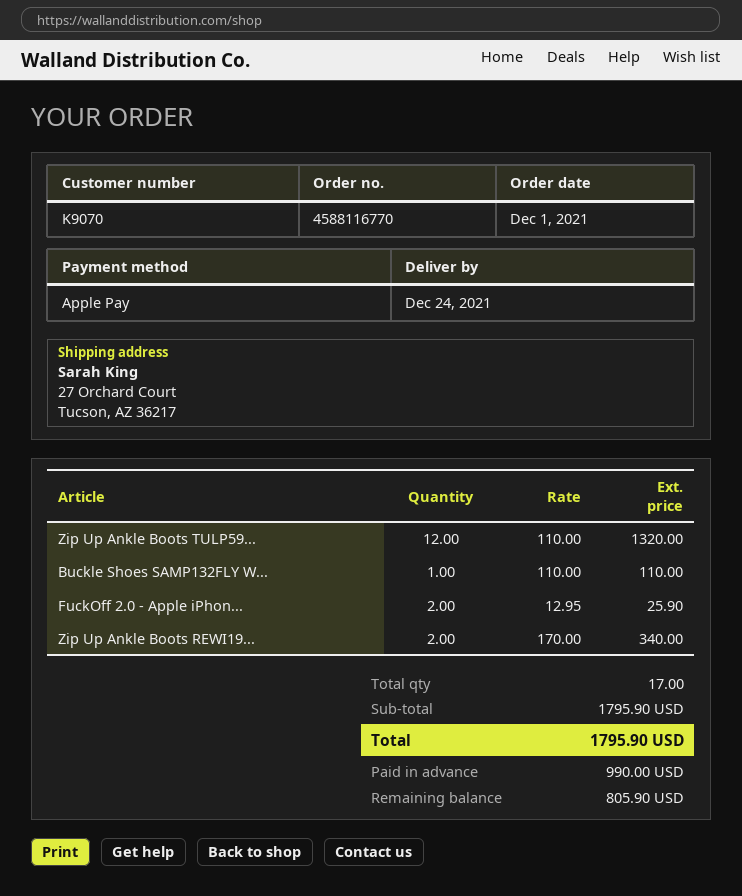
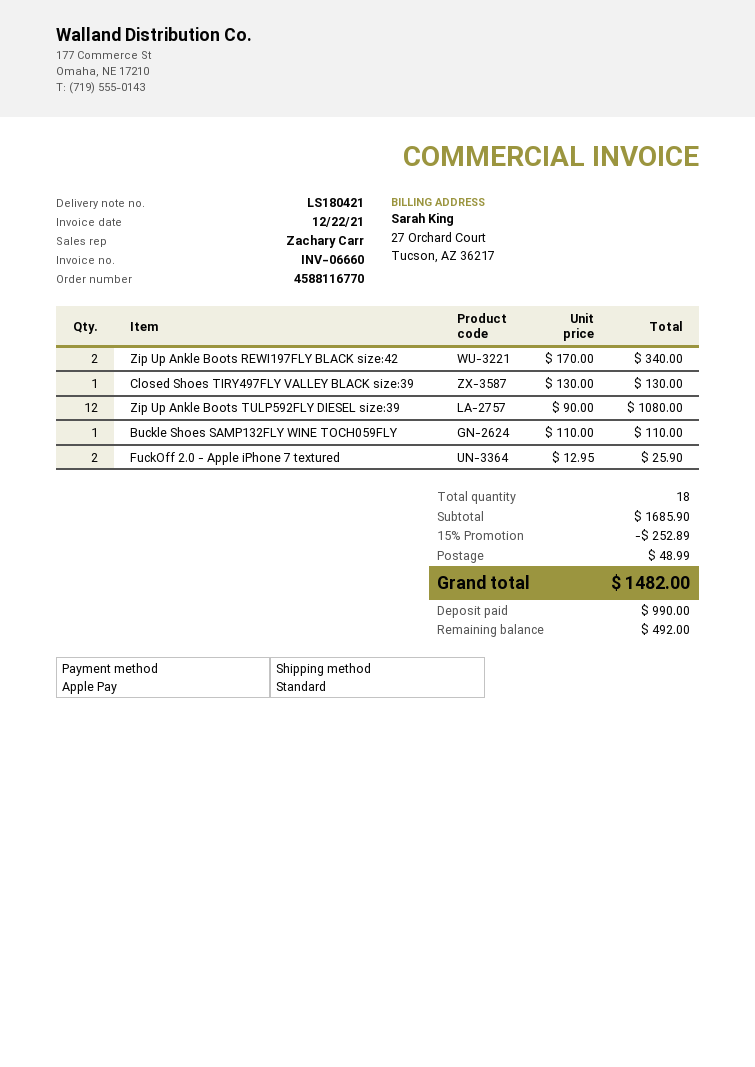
Zip Up Ankle Boots TULP59...: 12 x 110.00 = 1320.00 -> 12 x 90.00 = 1080.00
Closed Shoes TIRY497FLY VALLEY BLACK size:39: none -> 1 x 130.00 = 130.00
total quantity: 17 -> 18
subtotal: 1795.90 -> 1685.90
discount: none -> 15% = 252.89
shipping: none -> 48.99
total: 1795.90 -> 1482.00
balance: 805.90 -> 492.00

